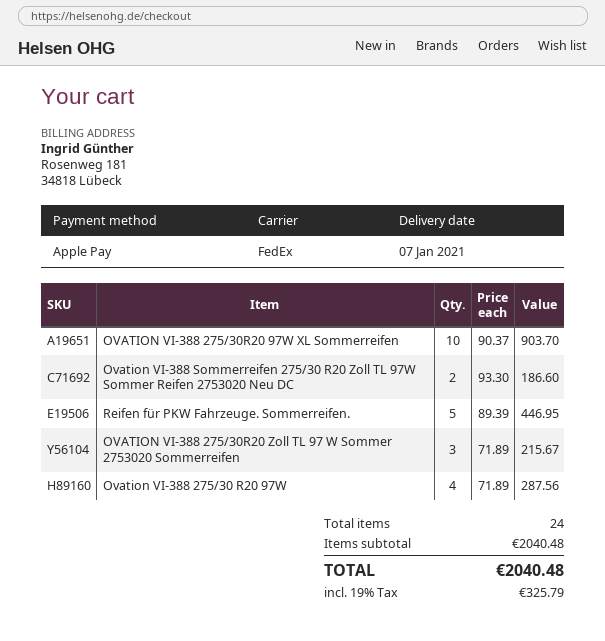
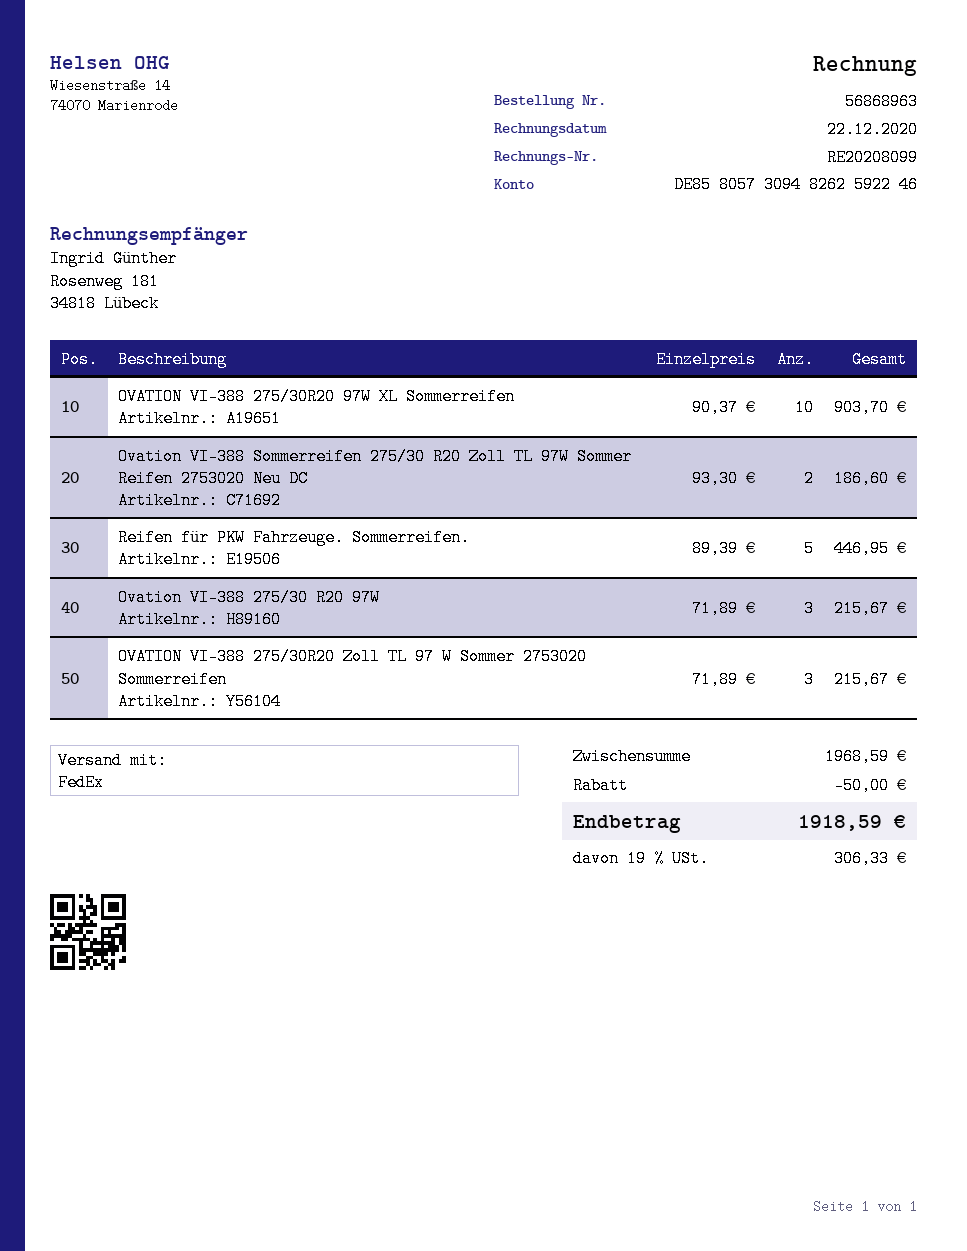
Ovation VI-388 275/30 R20 97W: 4 x 71.89 = 287.56 -> 3 x 71.89 = 215.67
subtotal: 2040.48 -> 1968.59
discount: none -> 50.00
tax: 19% = 325.79 -> 19% = 306.33
total: 2040.48 -> 1918.59

